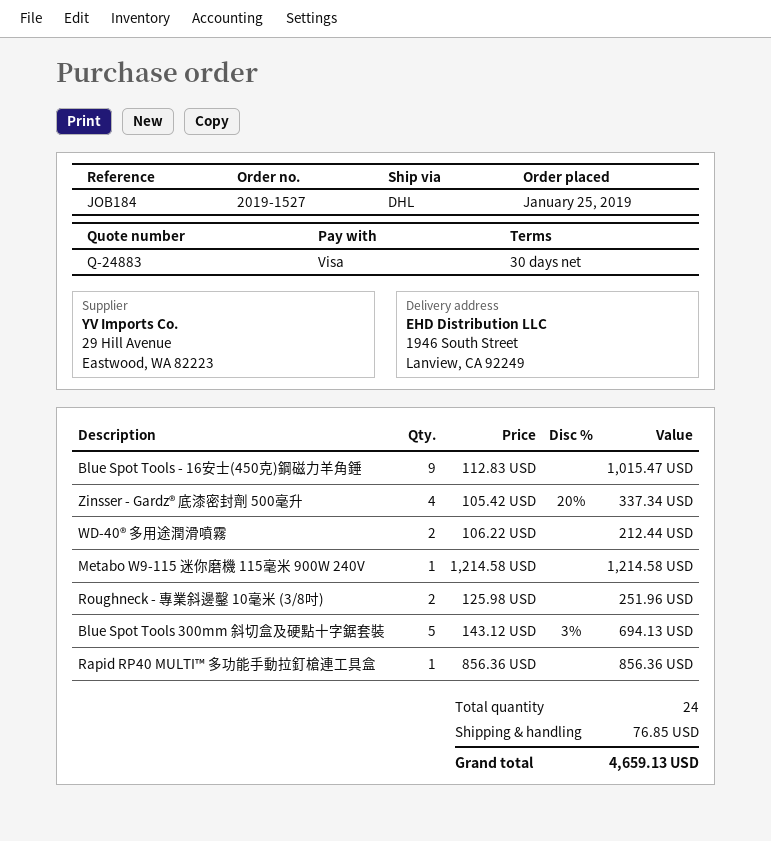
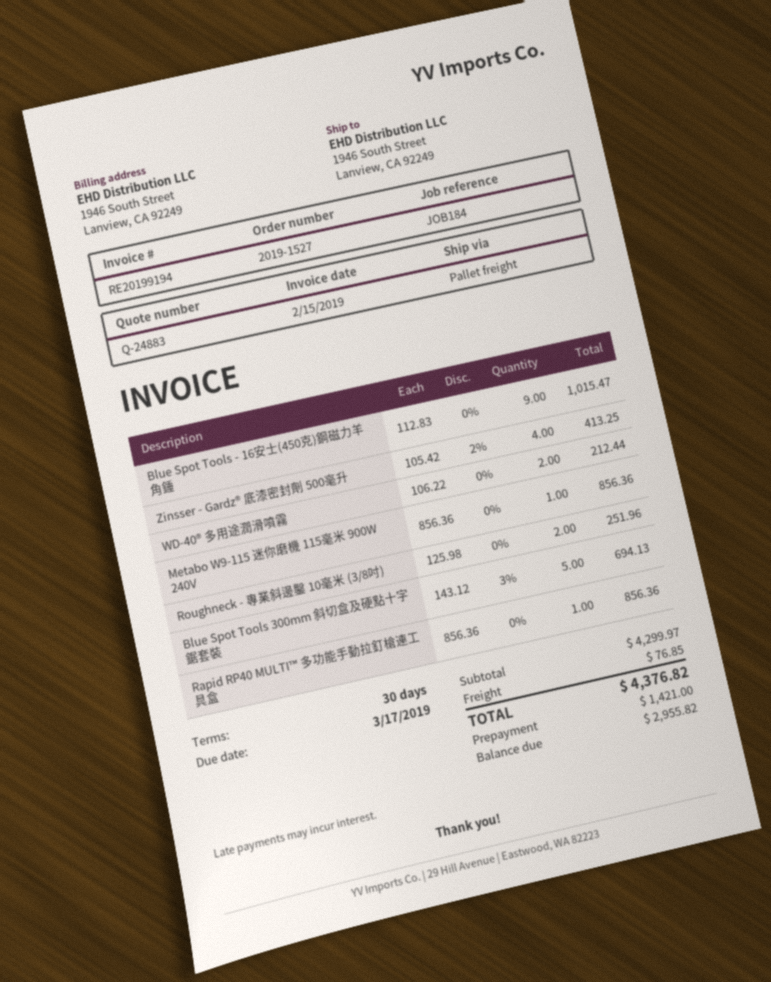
shipping method: DHL -> pallet freight
Zinsser - Gardz® 底漆密封劑 500毫升: 4 x 105.42 - 20% = 337.34 -> 4 x 105.42 - 2% = 413.25
Metabo W9-115 迷你磨機 115毫米 900W 240V: 1 x 1214.58 = 1214.58 -> 1 x 856.36 = 856.36
total: 4659.13 -> 4376.82

